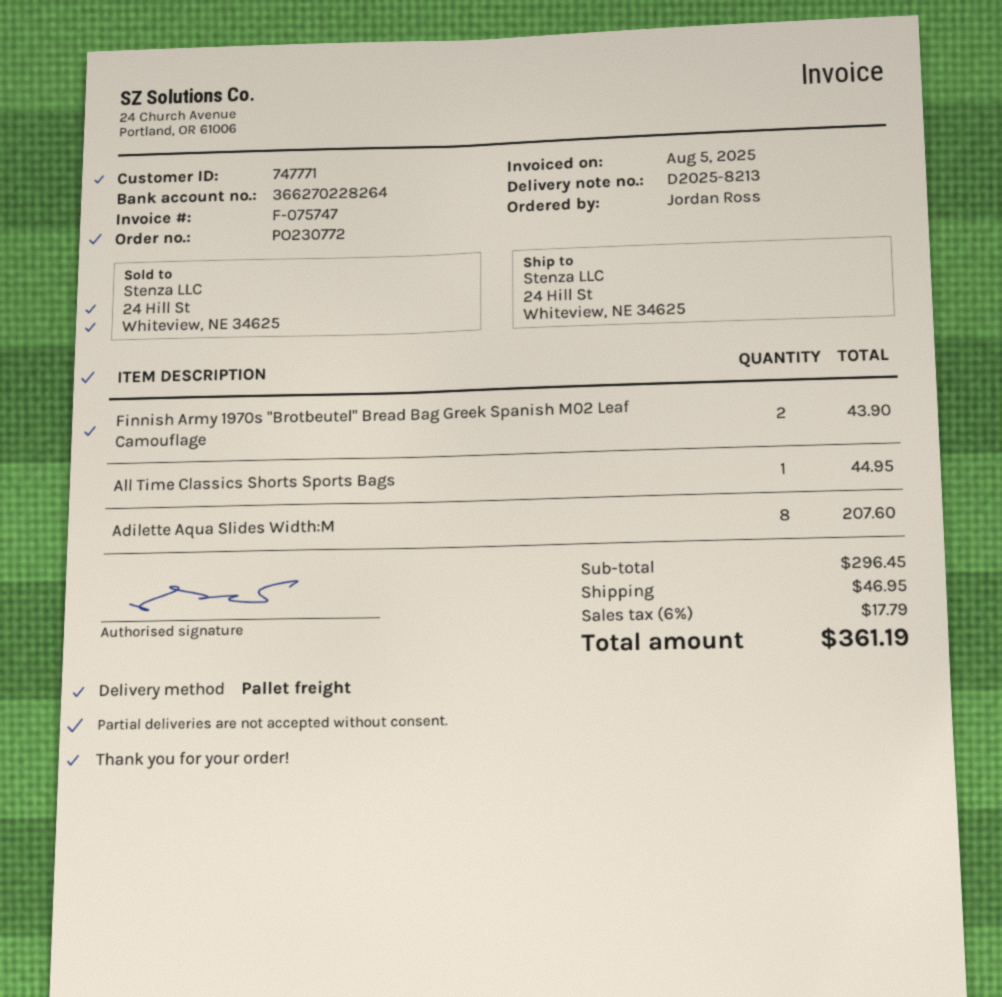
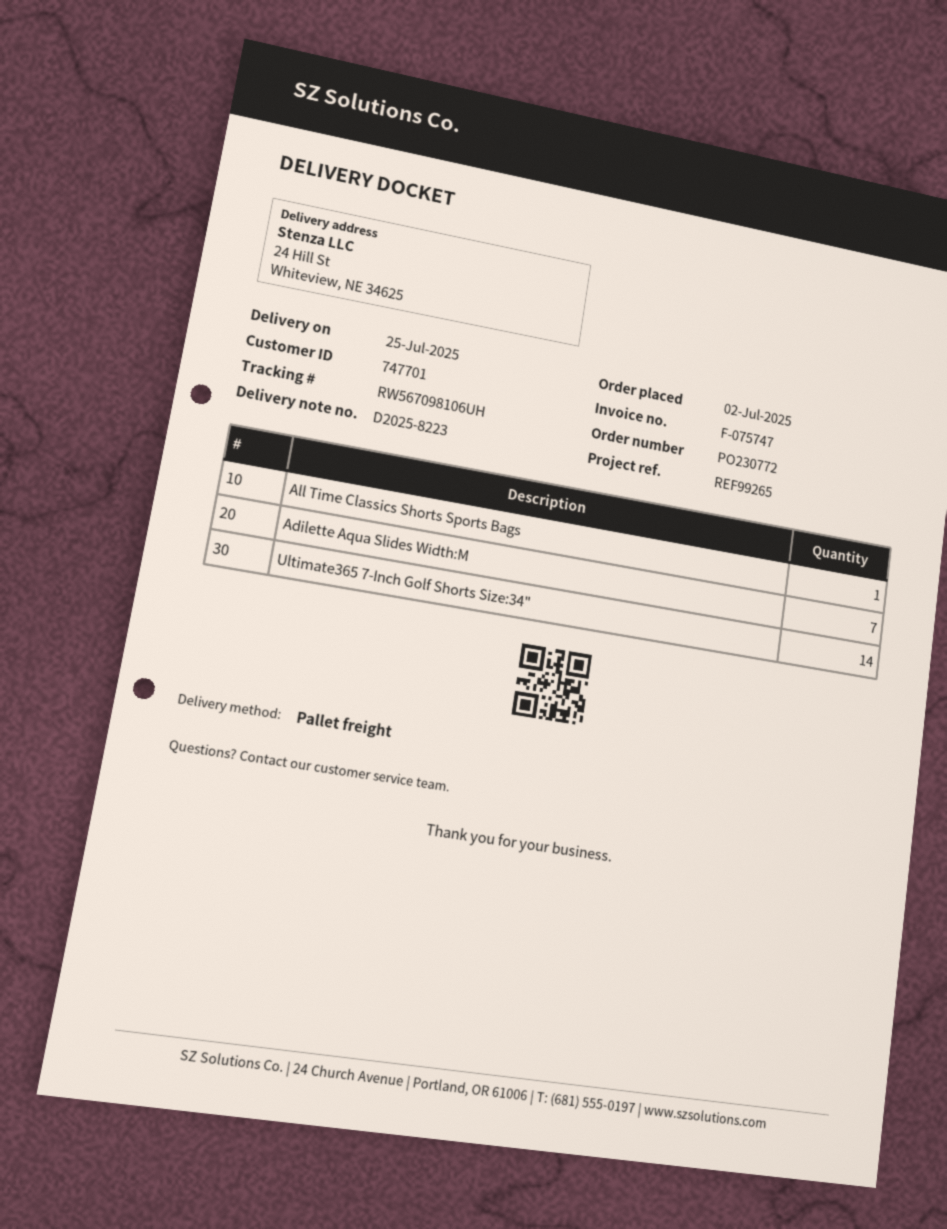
delivery note number: D2025-8213 -> D2025-8223
customer number: 747771 -> 747701
Finnish Army 1970s "Brotbeutel" Bread Bag Greek Spanish M02 Leaf Camouflage: 2 -> none
Adilette Aqua Slides Width:M: 8 -> 7
Ultimate365 7-Inch Golf Shorts Size:34": none -> 14

